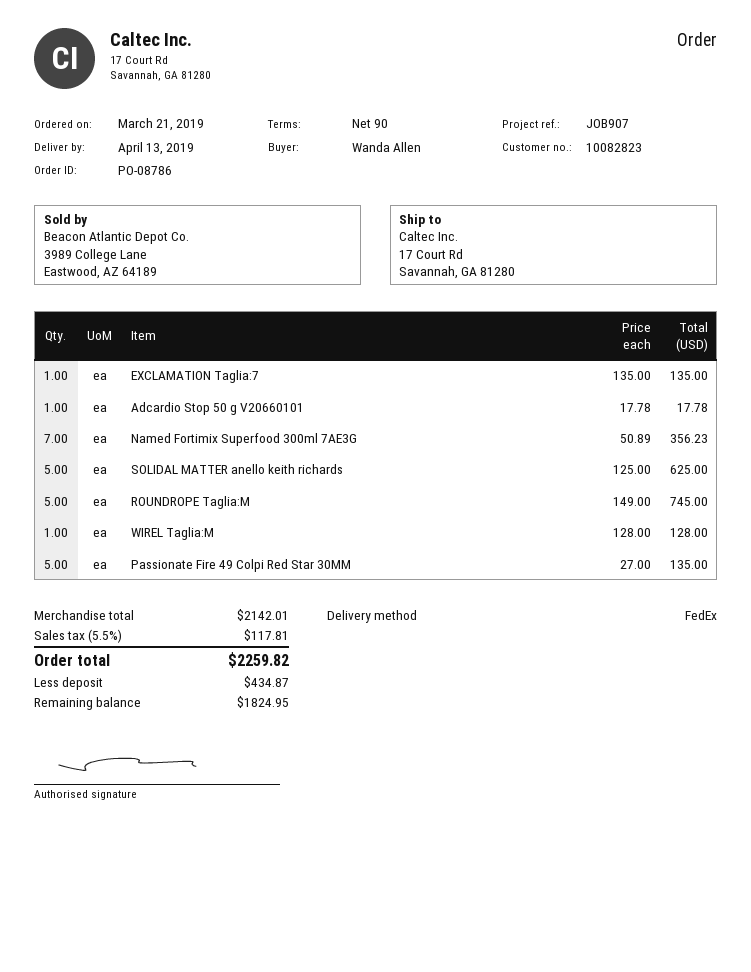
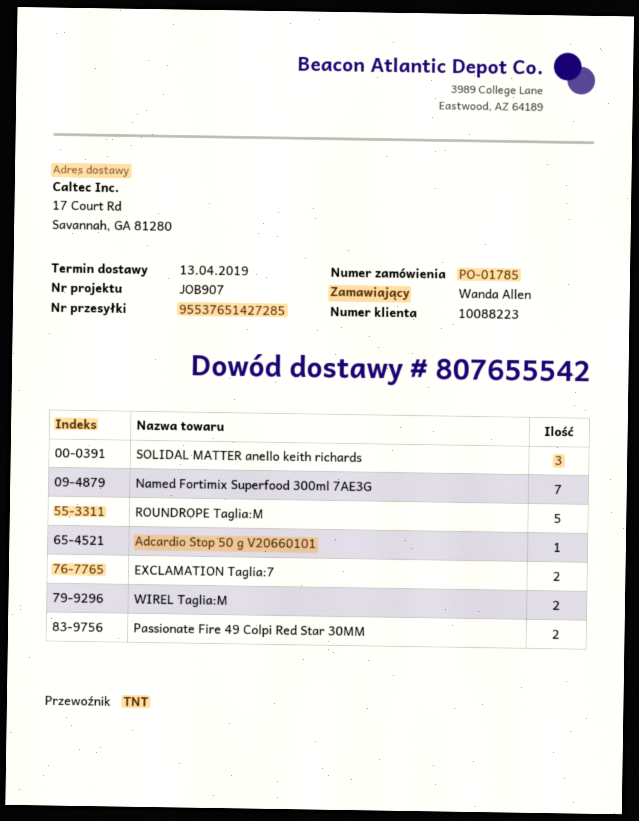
order number: PO-08786 -> PO-01785
customer number: 10082823 -> 10088223
shipping method: FedEx -> TNT
EXCLAMATION Taglia:7: 1 -> 2
SOLIDAL MATTER anello keith richards: 5 -> 3
WIREL Taglia:M: 1 -> 2
Passionate Fire 49 Colpi Red Star 30MM: 5 -> 2

